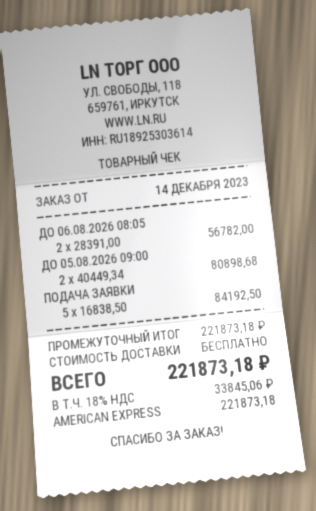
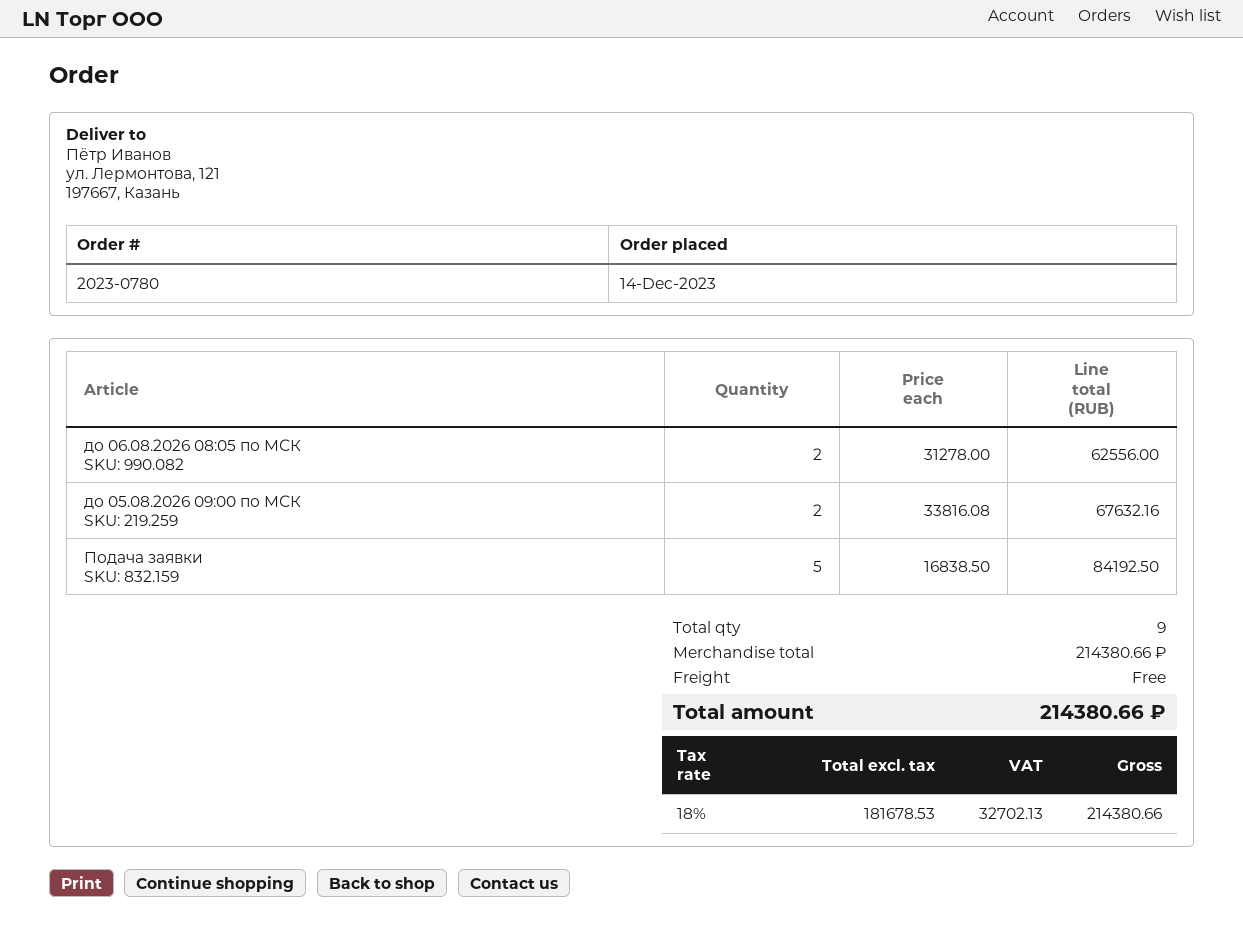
ДО 06.08.2026 08:05: 2 x 28391.00 = 56782.00 -> 2 x 31278.00 = 62556.00
ДО 05.08.2026 09:00: 2 x 40449.34 = 80898.68 -> 2 x 33816.08 = 67632.16
subtotal: 221873.18 -> 214380.66
tax: 18% = 33845.06 -> 18% = 32702.13
total: 221873.18 -> 214380.66

